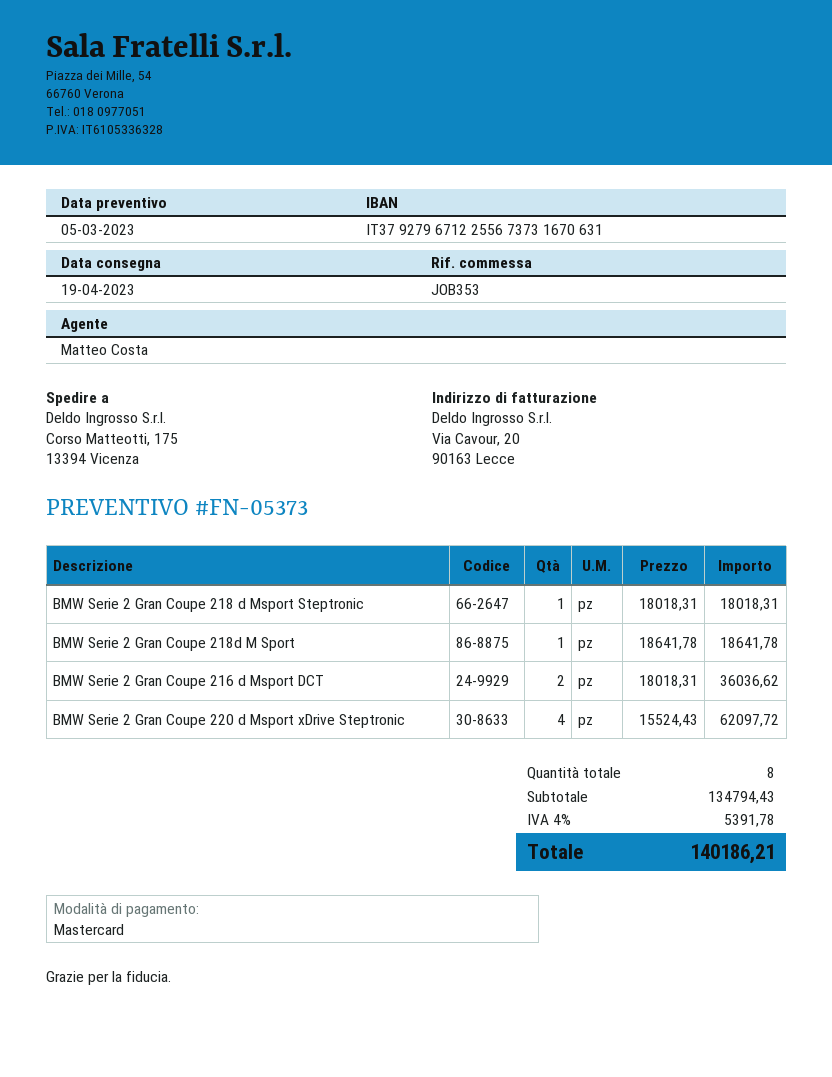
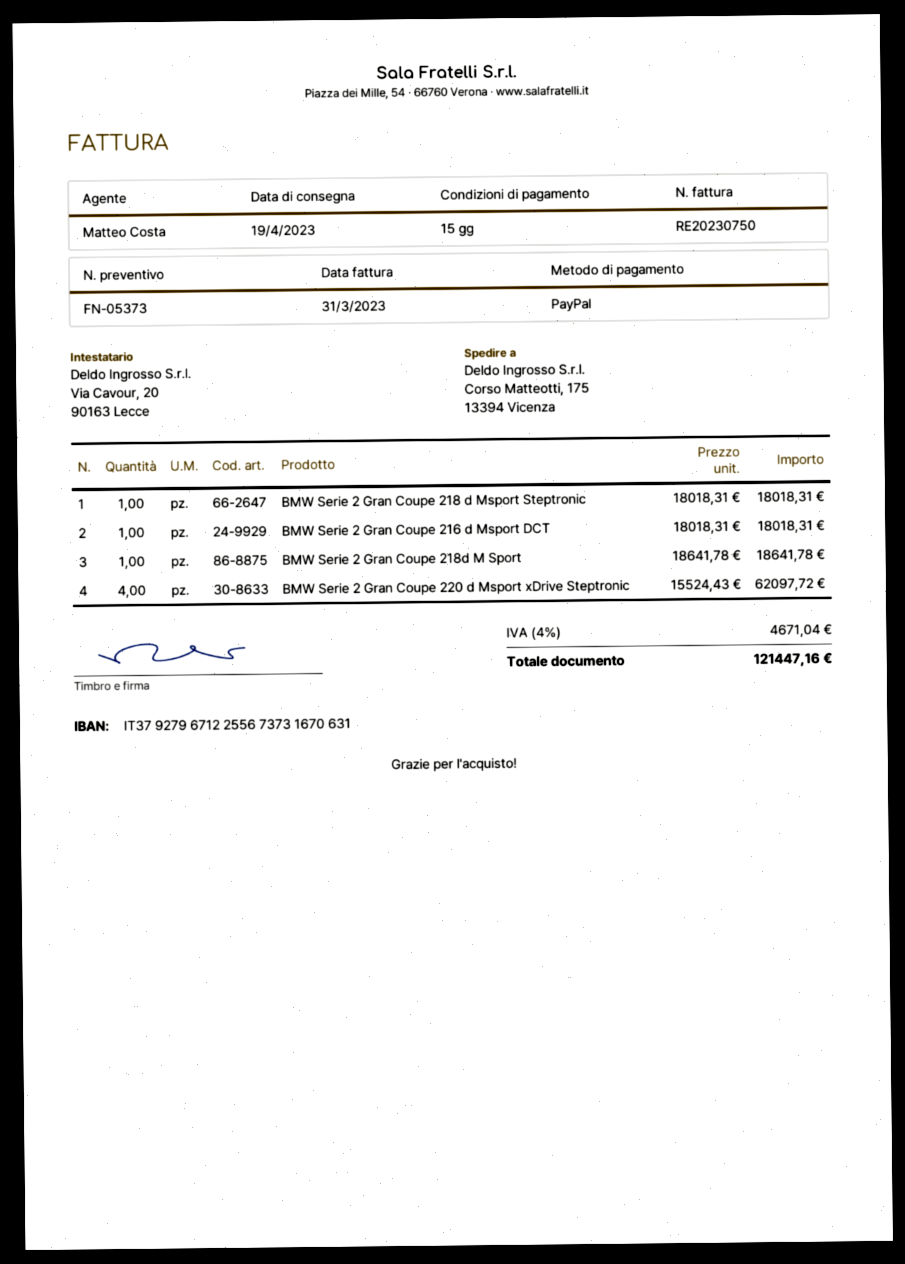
payment method: Mastercard -> PayPal
BMW Serie 2 Gran Coupe 216 d Msport DCT: 2 x 18018.31 = 36036.62 -> 1 x 18018.31 = 18018.31
tax: 4% = 5391.78 -> 4% = 4671.04
total: 140186.21 -> 121447.16

